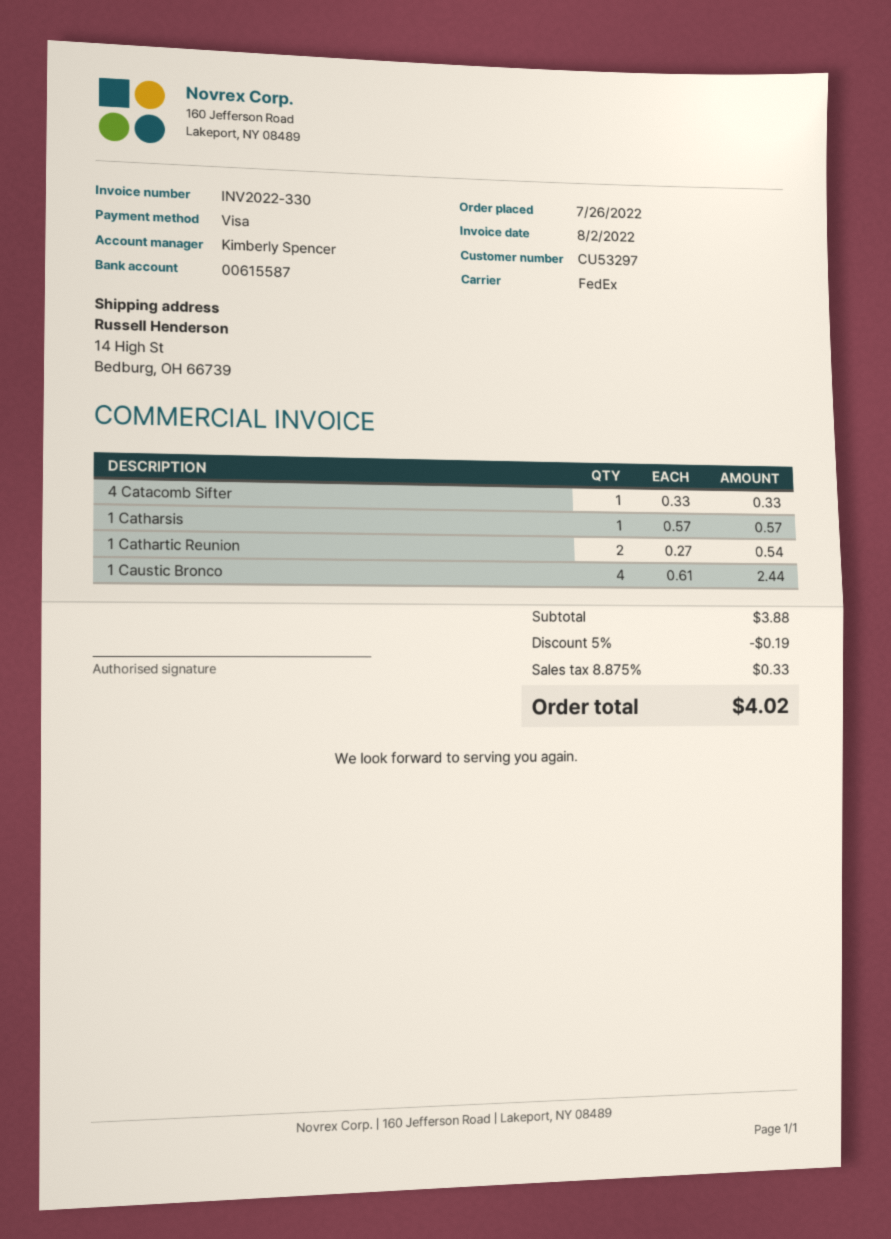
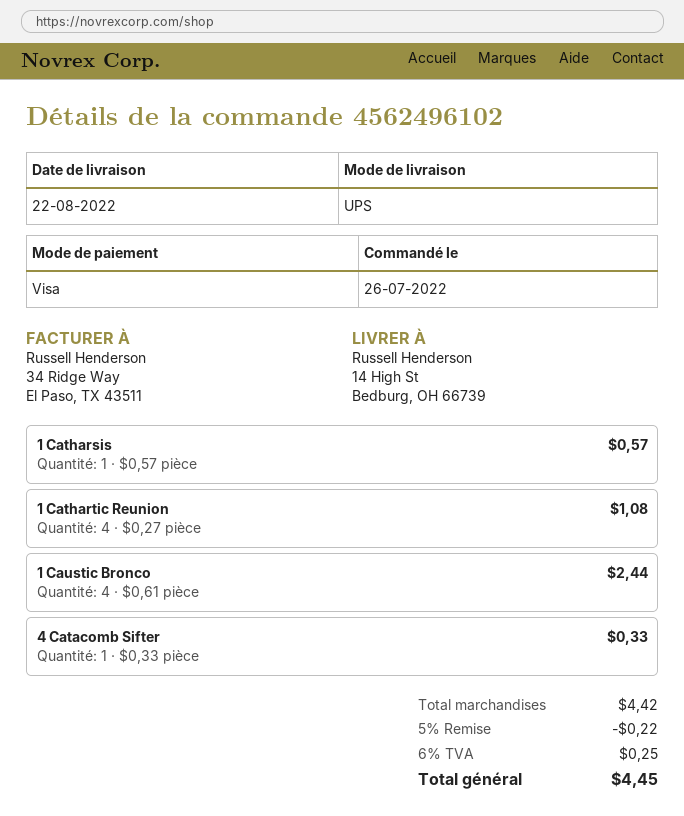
shipping method: FedEx -> UPS
1 Cathartic Reunion: 2 x 0.27 = 0.54 -> 4 x 0.27 = 1.08
subtotal: 3.88 -> 4.42
discount: 5% = 0.19 -> 5% = 0.22
tax: 8.875% = 0.33 -> 6% = 0.25
total: 4.02 -> 4.45

